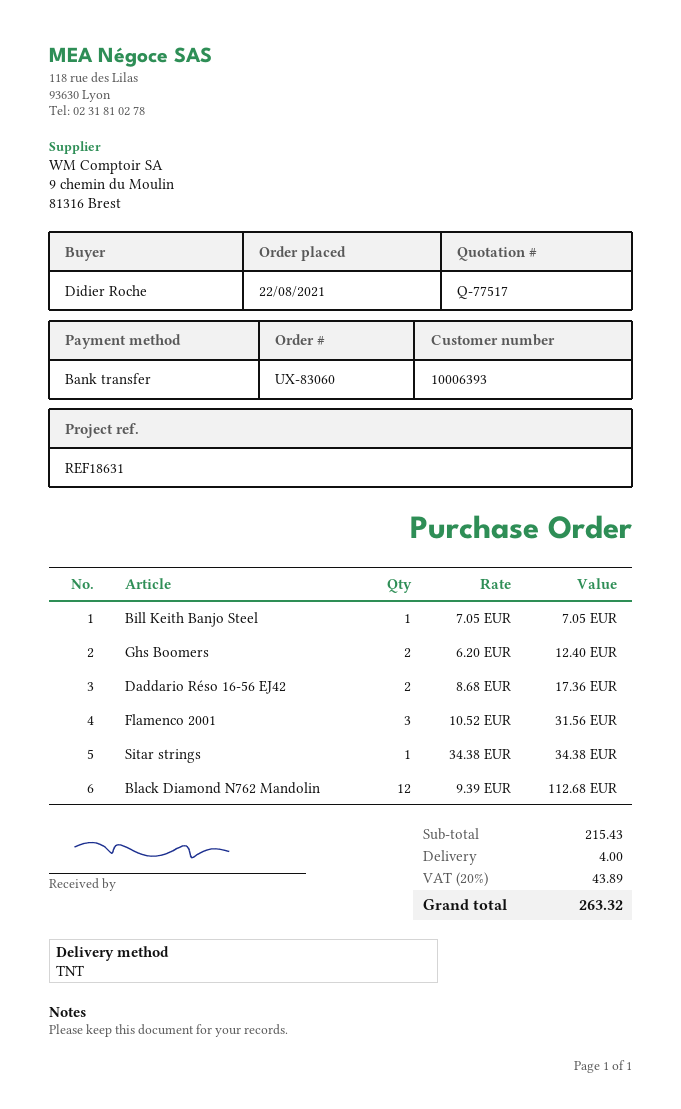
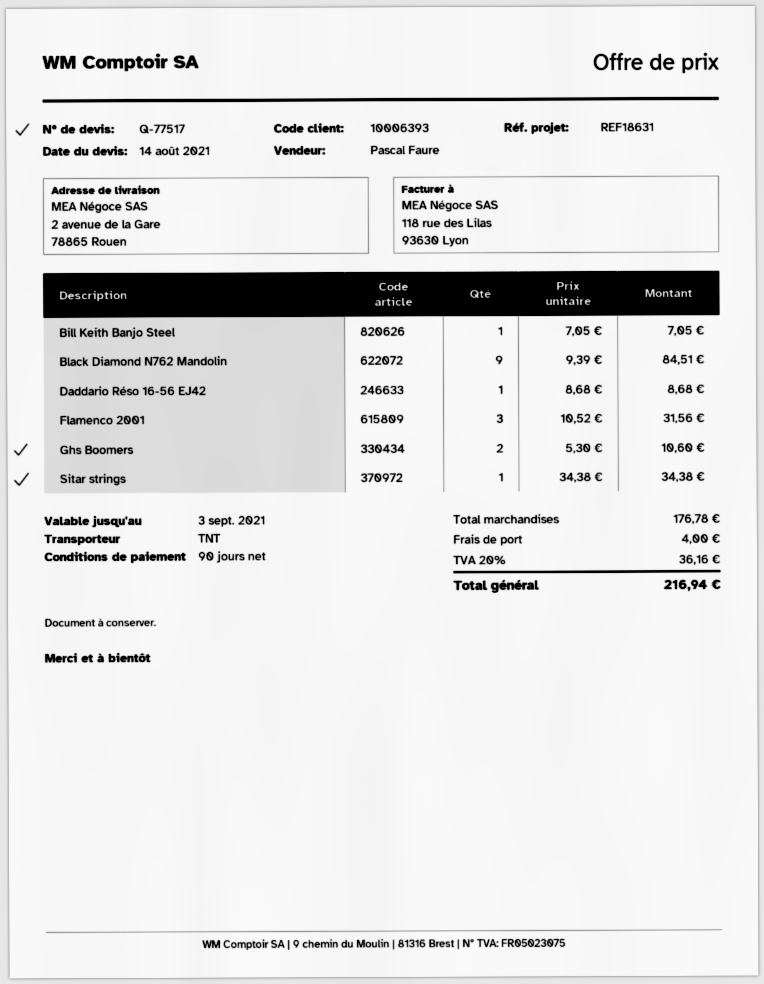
Ghs Boomers: 2 x 6.20 = 12.40 -> 2 x 5.30 = 10.60
Daddario Réso 16-56 EJ42: 2 x 8.68 = 17.36 -> 1 x 8.68 = 8.68
Black Diamond N762 Mandolin: 12 x 9.39 = 112.68 -> 9 x 9.39 = 84.51
subtotal: 215.43 -> 176.78
tax: 20% = 43.89 -> 20% = 36.16
total: 263.32 -> 216.94

